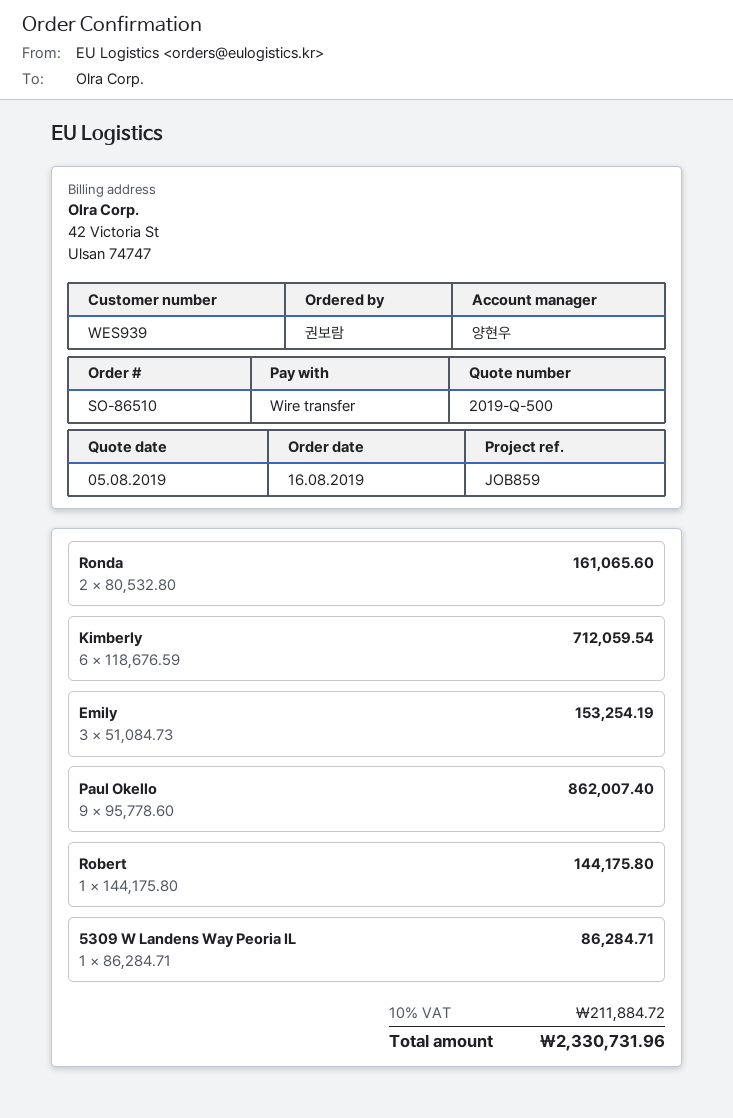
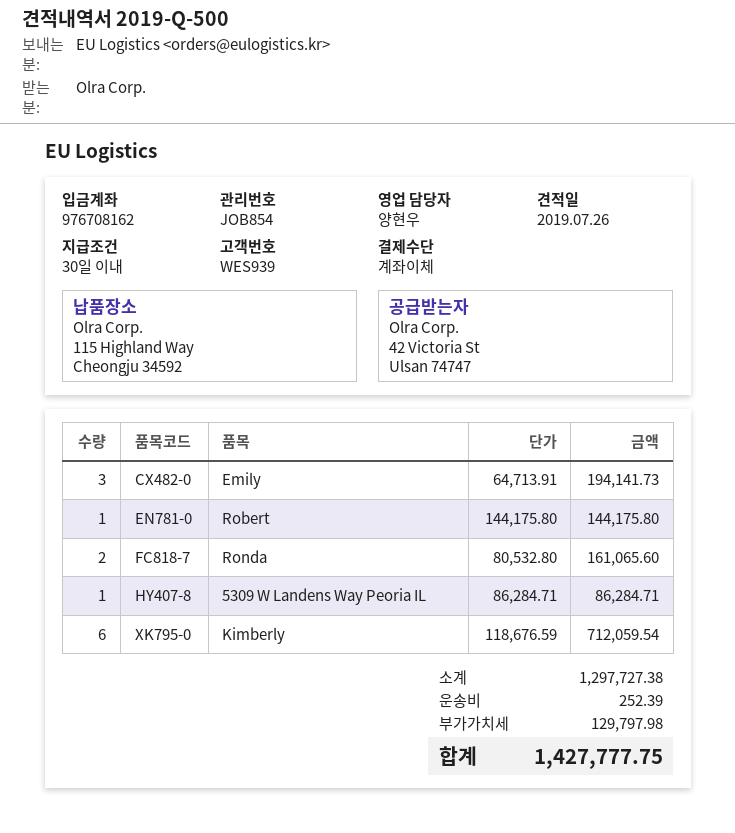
quote date: 2019-08-05 -> 2019-07-26
reference: JOB859 -> JOB854
Emily: 3 x 51084.73 = 153254.19 -> 3 x 64713.91 = 194141.73
Paul Okello: 9 x 95778.60 = 862007.40 -> none
shipping: none -> 252.39
tax: 211884.72 -> 129797.98
total: 2330731.96 -> 1427777.75

